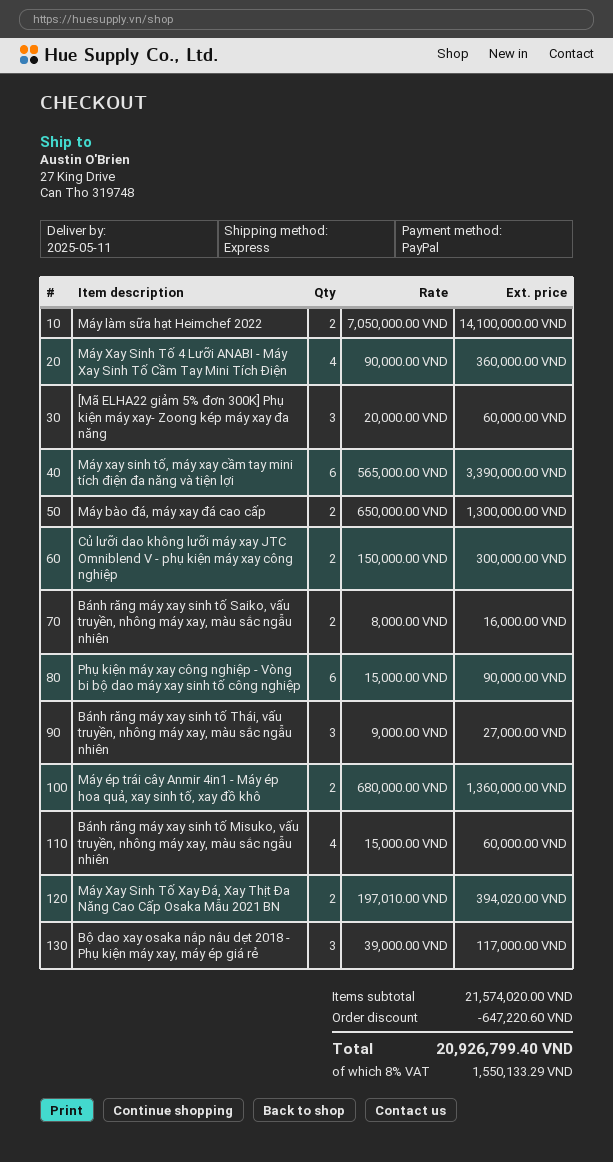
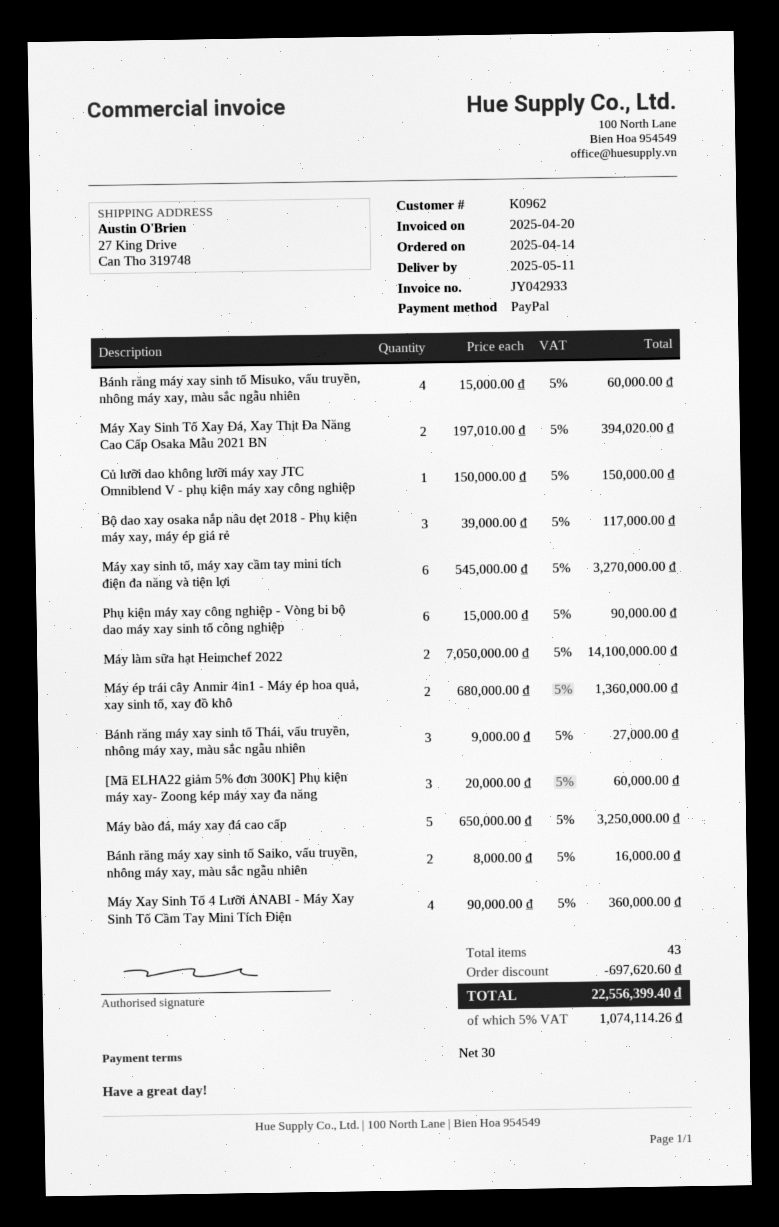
Máy xay sinh tố, máy xay cầm tay mini tích điện đa năng và tiện lợi: 6 x 565000.00 = 3390000.00 -> 6 x 545000.00 = 3270000.00
Máy bào đá, máy xay đá cao cấp: 2 x 650000.00 = 1300000.00 -> 5 x 650000.00 = 3250000.00
Củ lưỡi dao không lưỡi máy xay JTC Omniblend V - phụ kiện máy xay công nghiệp: 2 x 150000.00 = 300000.00 -> 1 x 150000.00 = 150000.00
discount: 647220.60 -> 697620.60
tax: 8% = 1550133.29 -> 5% = 1074114.26
total: 20926799.40 -> 22556399.40

